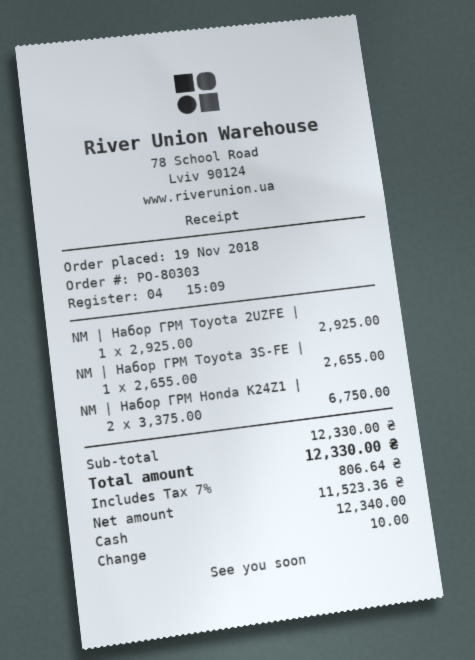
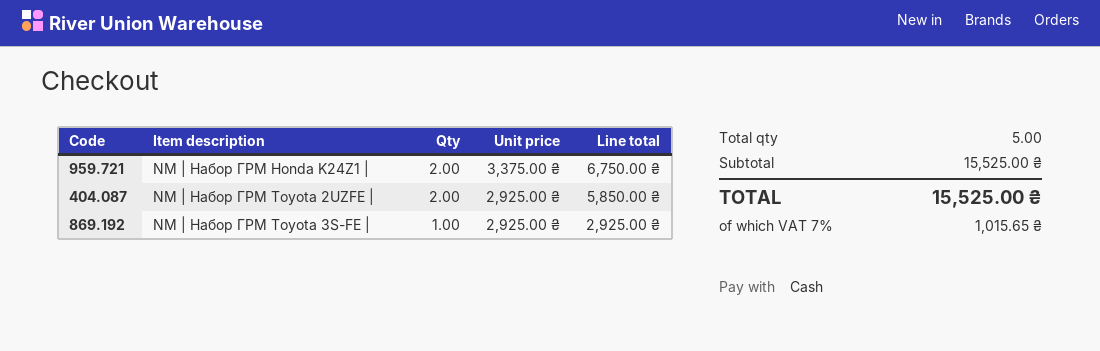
NM | Набор ГРМ Toyota 2UZFE |: 1 x 2925.00 = 2925.00 -> 2 x 2925.00 = 5850.00
NM | Набор ГРМ Toyota 3S-FE |: 1 x 2655.00 = 2655.00 -> 1 x 2925.00 = 2925.00
subtotal: 12330.00 -> 15525.00
tax: 7% = 806.64 -> 7% = 1015.65
total: 12330.00 -> 15525.00

